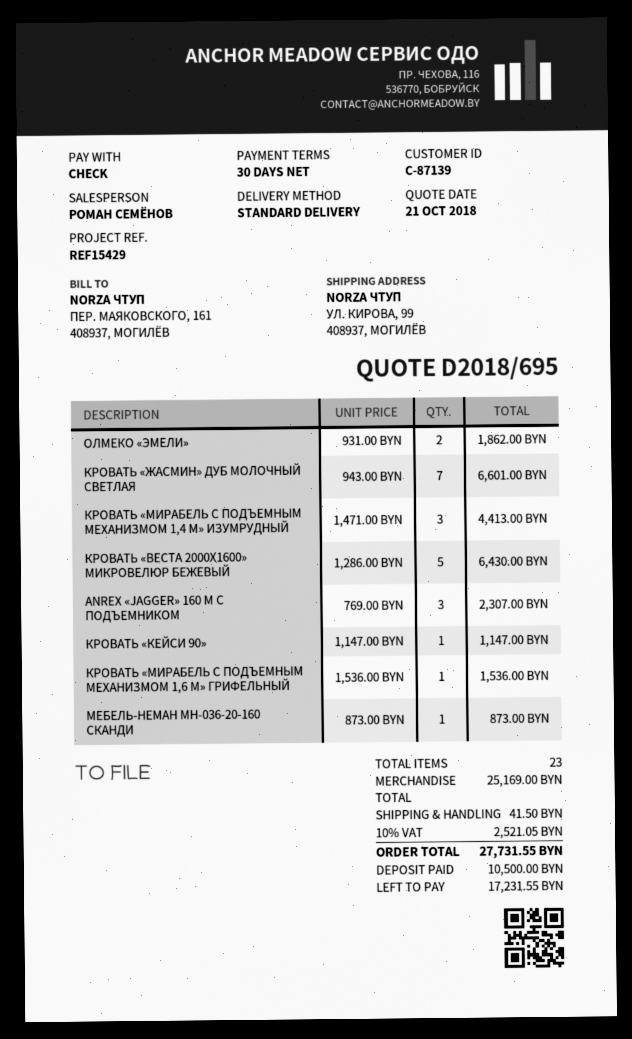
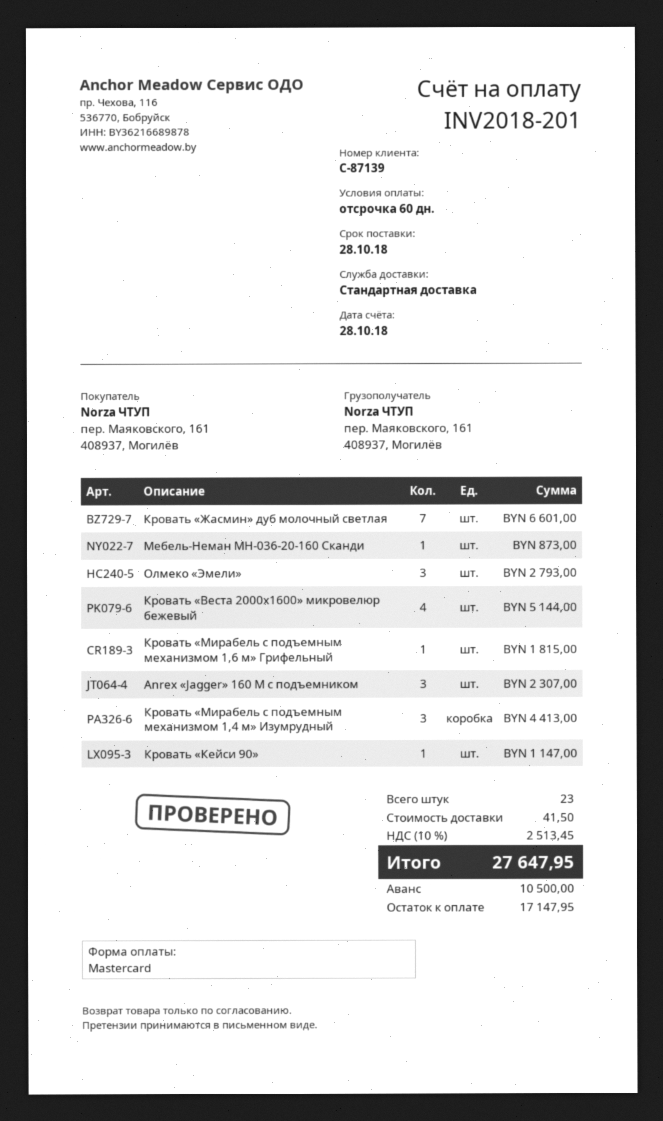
payment terms: 30 days -> 60 days
payment method: cheque -> Mastercard
ship to: УЛ. КИРОВА, 99, 408937, МОГИЛЁВ -> пер. Маяковского, 161, 408937, Могилёв
ОЛМЕКО «ЭМЕЛИ»: 2 for 1862.00 -> 3 for 2793.00
КРОВАТЬ «ВЕСТА 2000Х1600» МИКРОВЕЛЮР БЕЖЕВЫЙ: 5 for 6430.00 -> 4 for 5144.00
КРОВАТЬ «МИРАБЕЛЬ С ПОДЪЕМНЫМ МЕХАНИЗМОМ 1,6 М» ГРИФЕЛЬНЫЙ: 1 for 1536.00 -> 1 for 1815.00
tax: 10% = 2521.05 -> 10% = 2513.45
total: 27731.55 -> 27647.95
balance: 17231.55 -> 17147.95

